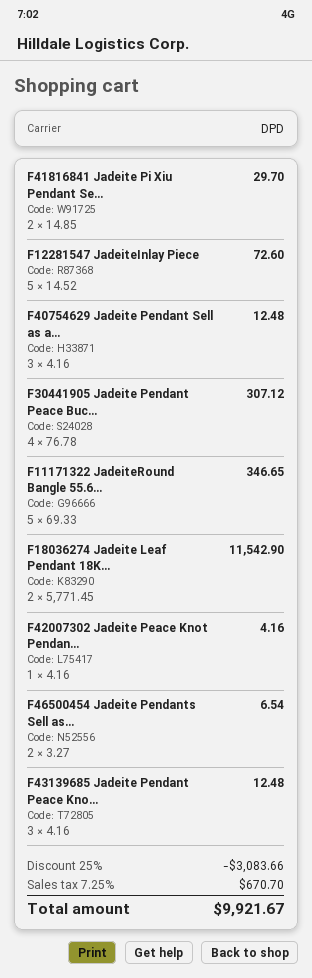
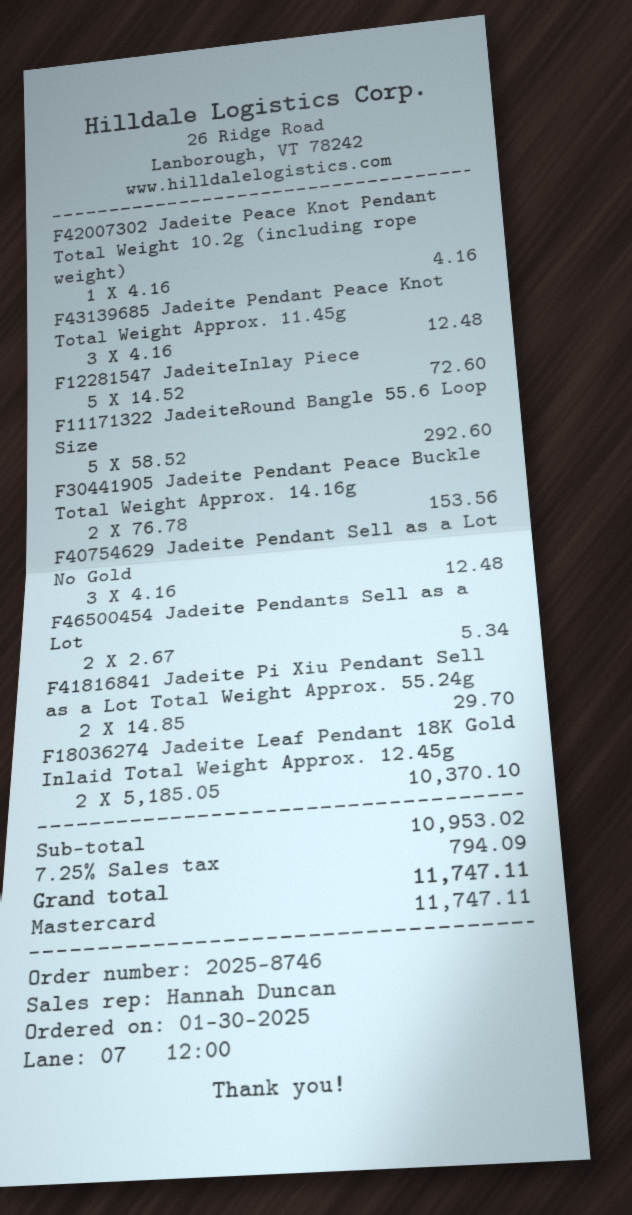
F30441905 Jadeite Pendant Peace Buc...: 4 x 76.78 = 307.12 -> 2 x 76.78 = 153.56
F11171322 JadeiteRound Bangle 55.6...: 5 x 69.33 = 346.65 -> 5 x 58.52 = 292.60
F18036274 Jadeite Leaf Pendant 18K...: 2 x 5771.45 = 11542.90 -> 2 x 5185.05 = 10370.10
F46500454 Jadeite Pendants Sell as...: 2 x 3.27 = 6.54 -> 2 x 2.67 = 5.34
discount: 25% = 3083.66 -> none
tax: 7.25% = 670.70 -> 7.25% = 794.09
total: 9921.67 -> 11747.11

